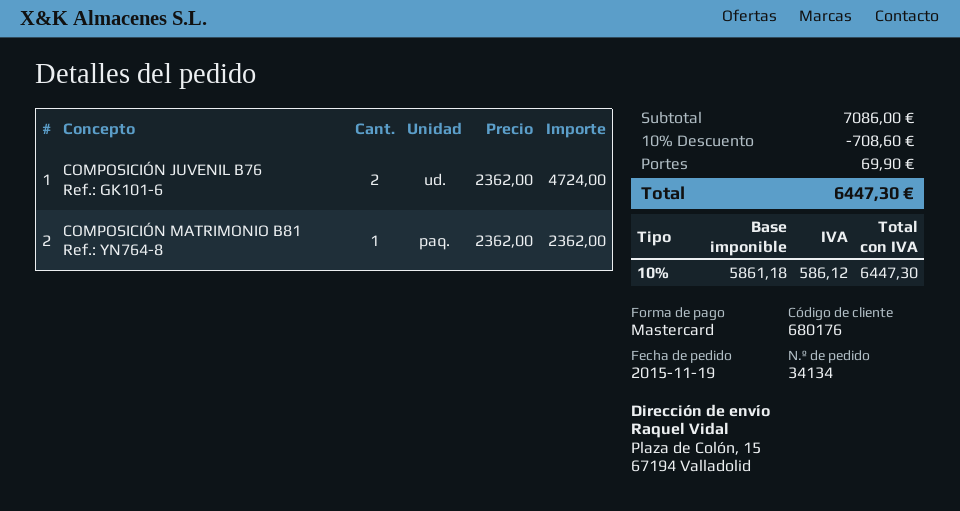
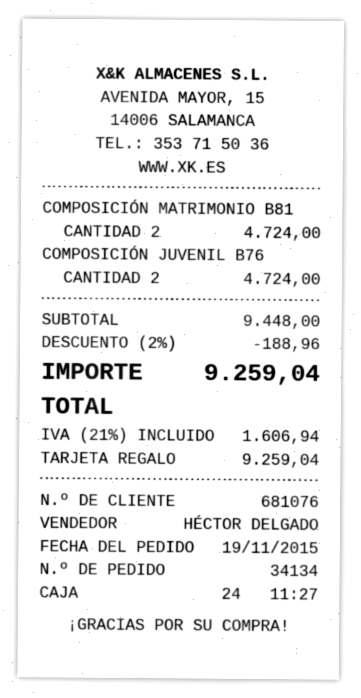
customer number: 680176 -> 681076
payment method: Mastercard -> gift card
COMPOSICIÓN MATRIMONIO B81: 1 for 2362.00 -> 2 for 4724.00
subtotal: 7086.00 -> 9448.00
discount: 10% = 708.60 -> 2% = 188.96
shipping: 69.90 -> none
tax: 10% = 586.12 -> 21% = 1606.94
total: 6447.30 -> 9259.04

